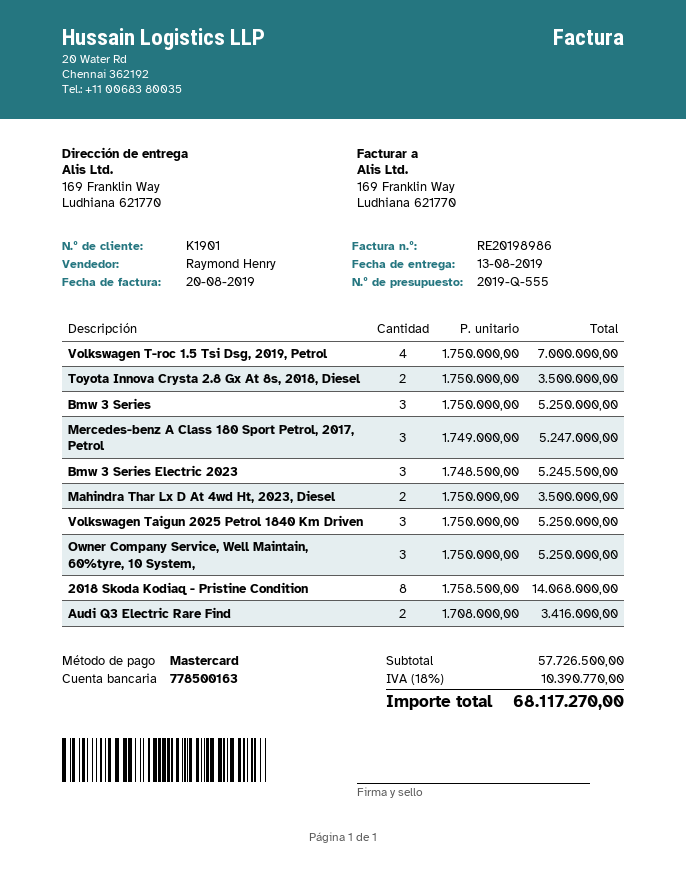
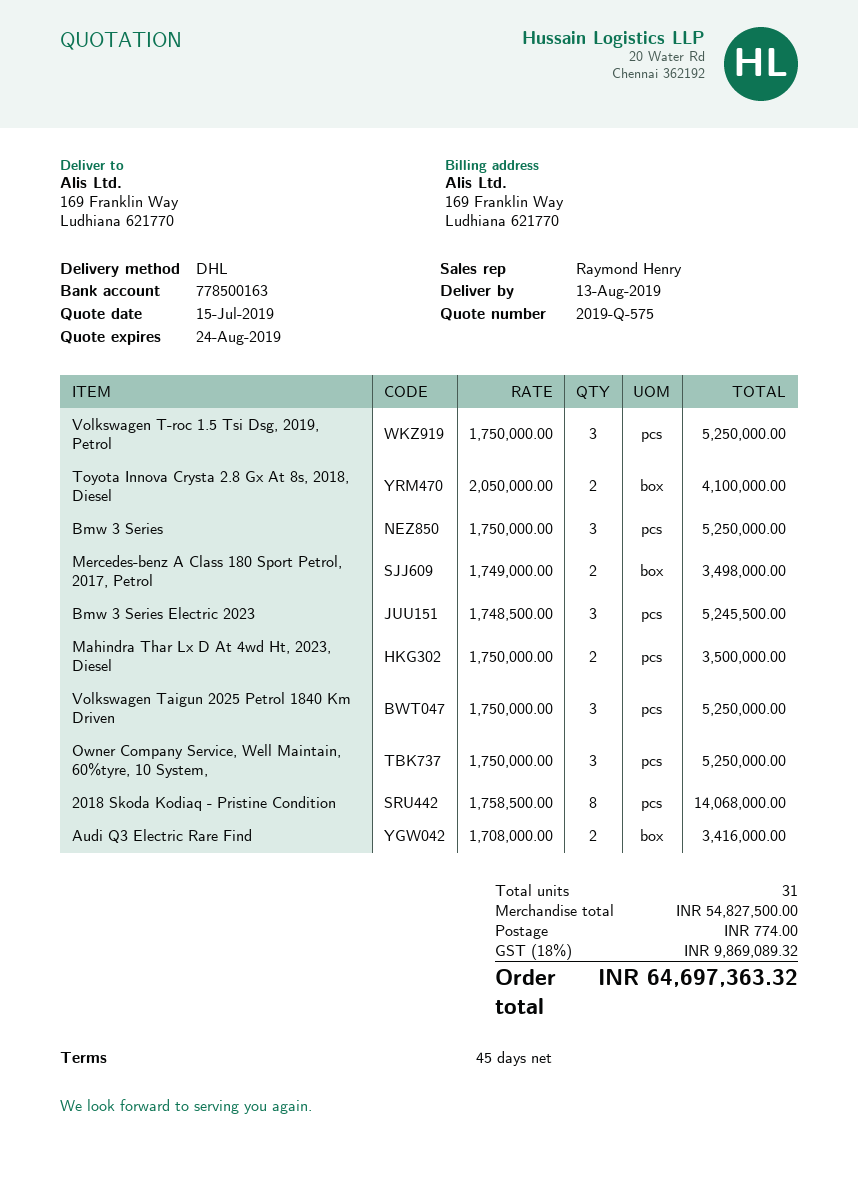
quote number: 2019-Q-555 -> 2019-Q-575
Volkswagen T-roc 1.5 Tsi Dsg, 2019, Petrol: 4 x 1750000.00 = 7000000.00 -> 3 x 1750000.00 = 5250000.00
Toyota Innova Crysta 2.8 Gx At 8s, 2018, Diesel: 2 x 1750000.00 = 3500000.00 -> 2 x 2050000.00 = 4100000.00
Mercedes-benz A Class 180 Sport Petrol, 2017, Petrol: 3 x 1749000.00 = 5247000.00 -> 2 x 1749000.00 = 3498000.00
subtotal: 57726500.00 -> 54827500.00
shipping: none -> 774.00
tax: 18% = 10390770.00 -> 18% = 9869089.32
total: 68117270.00 -> 64697363.32

